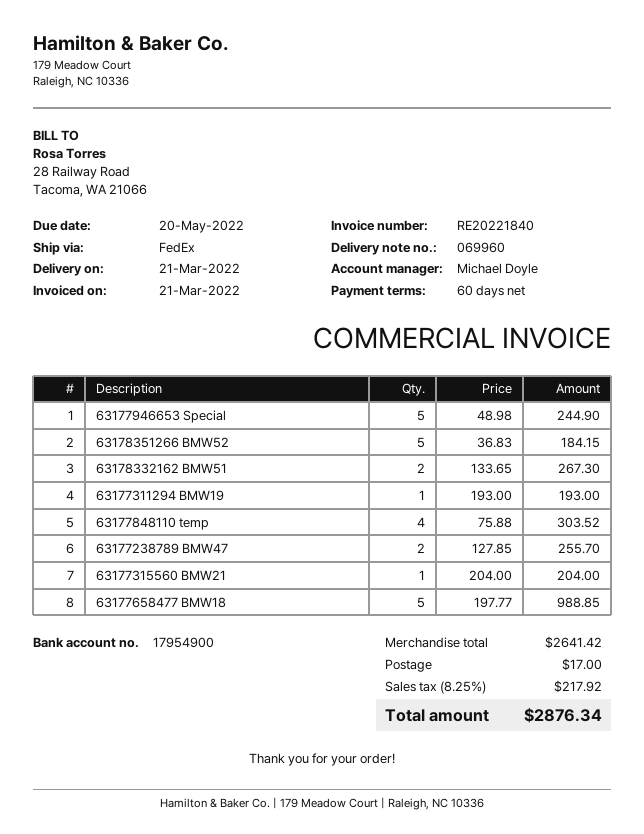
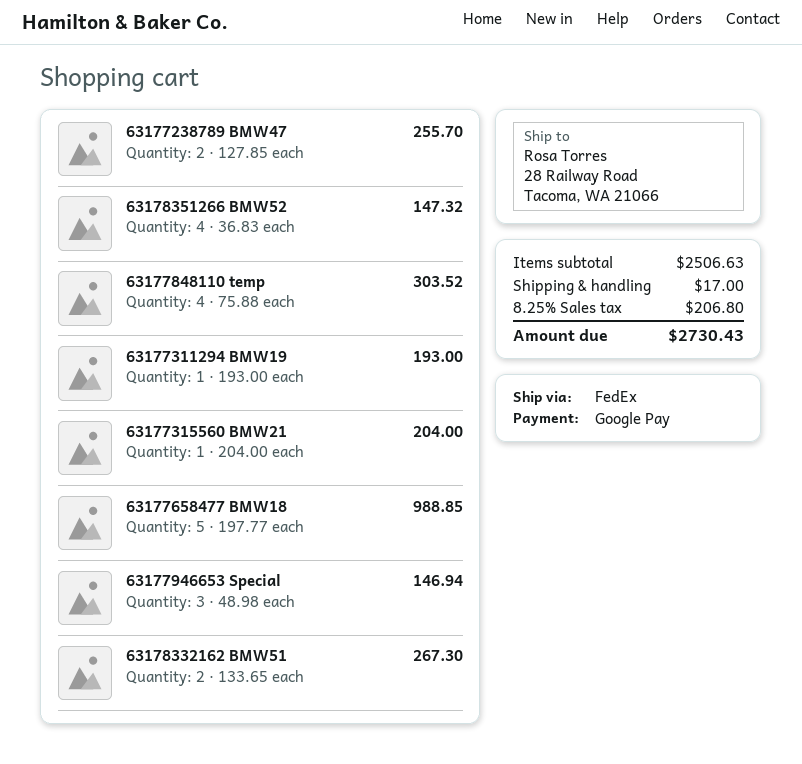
63177946653 Special: 5 x 48.98 = 244.90 -> 3 x 48.98 = 146.94
63178351266 BMW52: 5 x 36.83 = 184.15 -> 4 x 36.83 = 147.32
subtotal: 2641.42 -> 2506.63
tax: 8.25% = 217.92 -> 8.25% = 206.80
total: 2876.34 -> 2730.43

